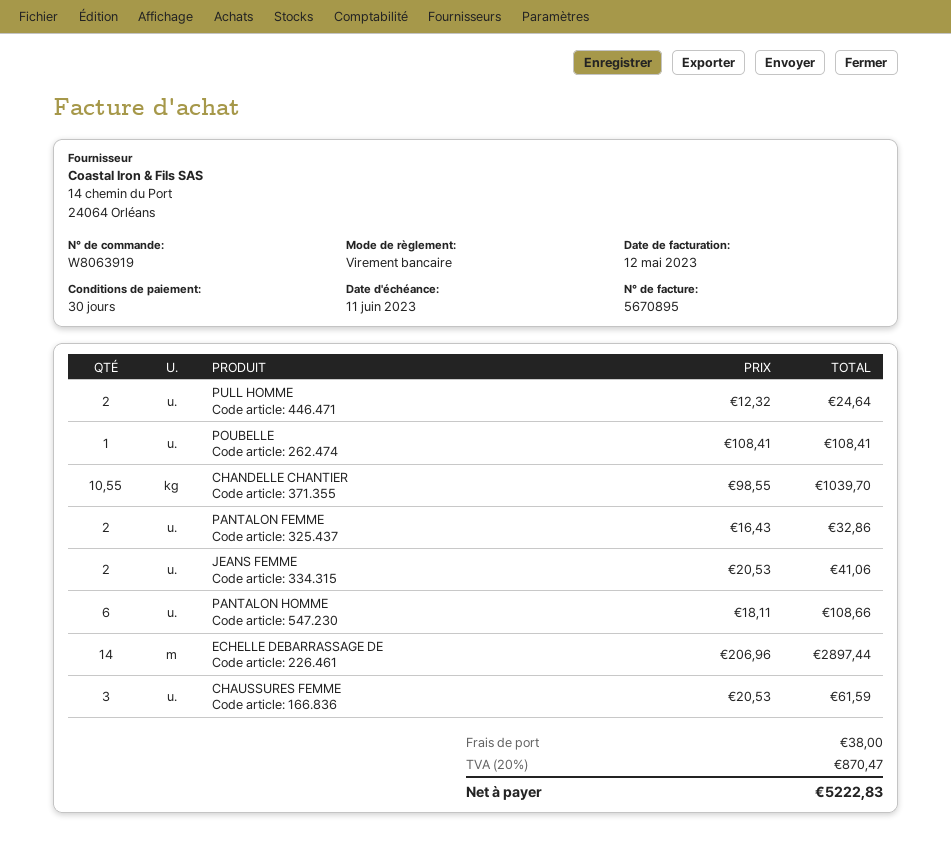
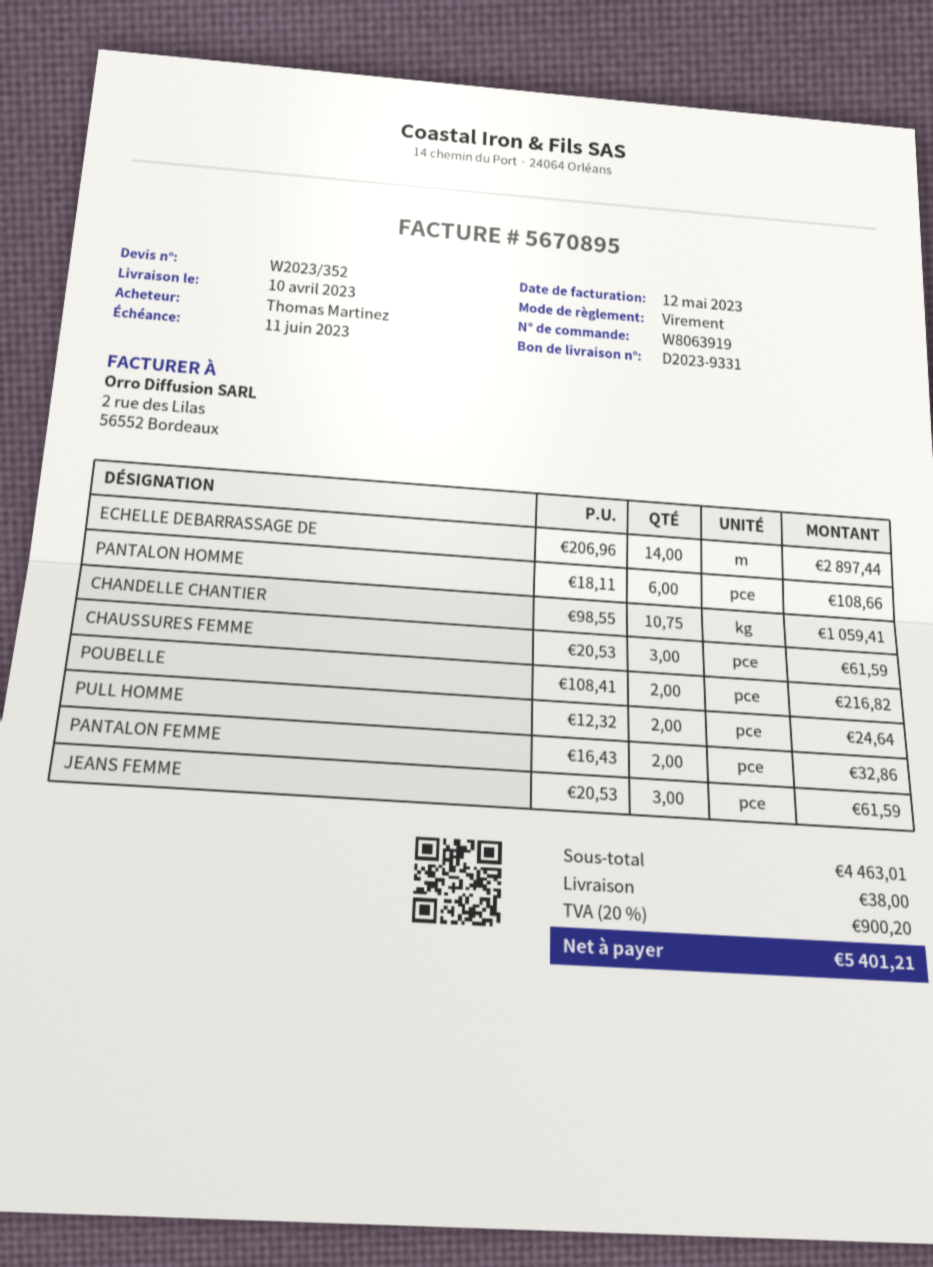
POUBELLE: 1 x 108.41 = 108.41 -> 2 x 108.41 = 216.82
CHANDELLE CHANTIER: 10.55 x 98.55 = 1039.70 -> 10.75 x 98.55 = 1059.41
JEANS FEMME: 2 x 20.53 = 41.06 -> 3 x 20.53 = 61.59
tax: 20% = 870.47 -> 20% = 900.20
total: 5222.83 -> 5401.21

